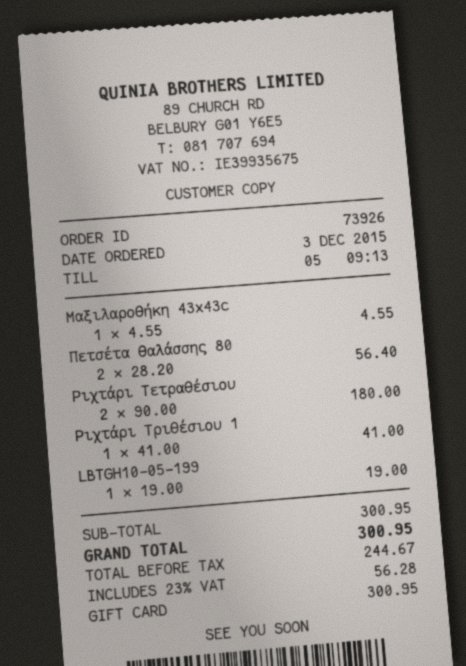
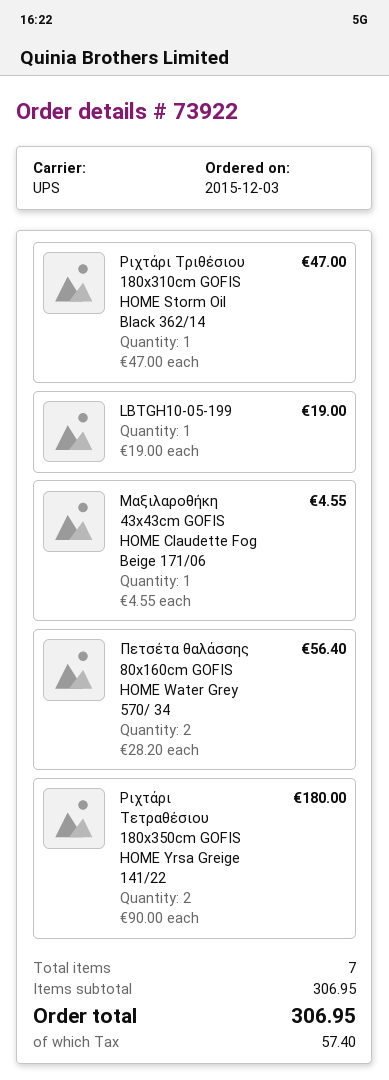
order number: 73926 -> 73922
Ριχτάρι Τριθέσιου 1: 1 x 41.00 = 41.00 -> 1 x 47.00 = 47.00
subtotal: 300.95 -> 306.95
tax: 56.28 -> 57.40
total: 300.95 -> 306.95

